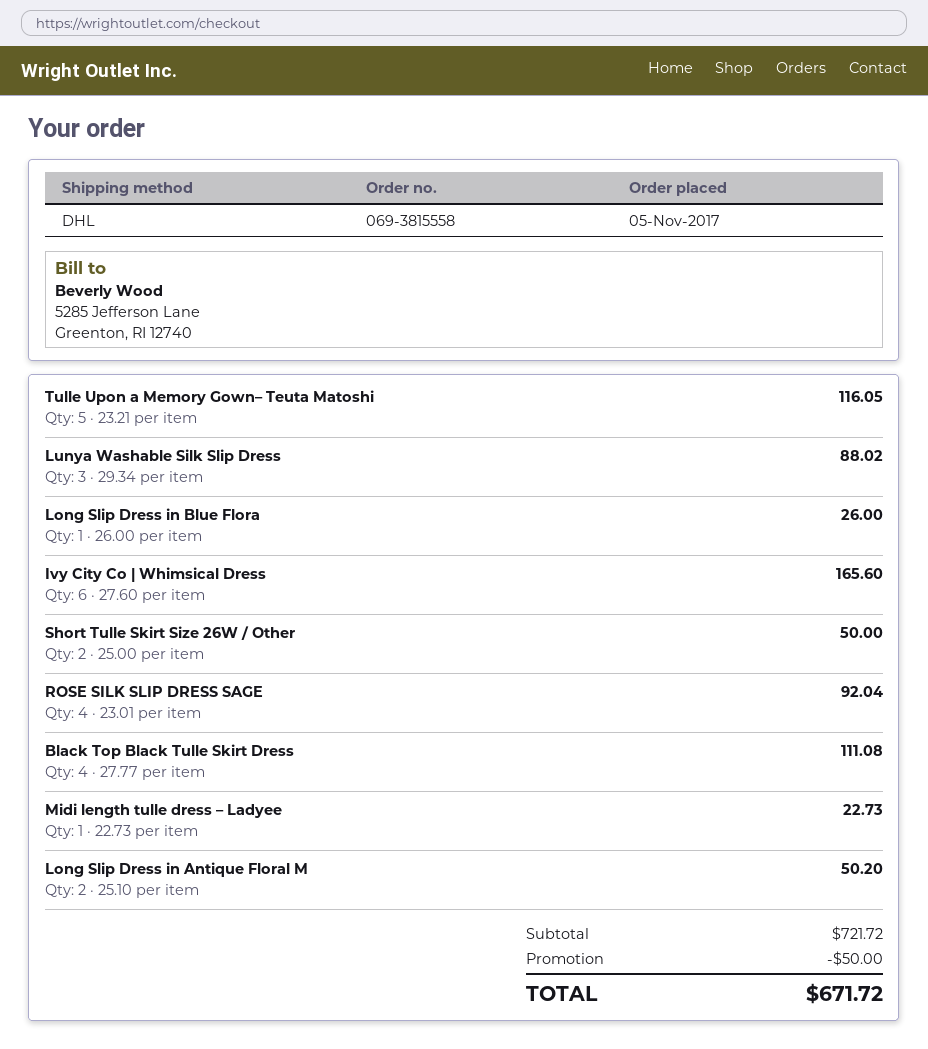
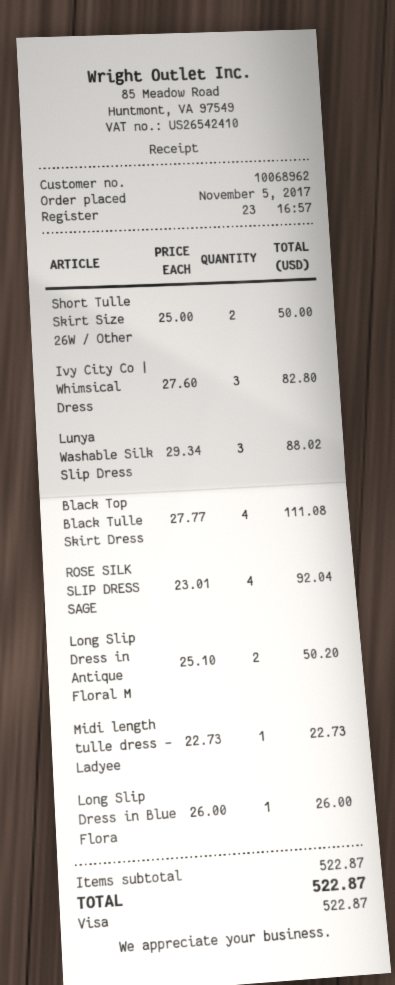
Tulle Upon a Memory Gown– Teuta Matoshi: 5 x 23.21 = 116.05 -> none
Ivy City Co | Whimsical Dress: 6 x 27.60 = 165.60 -> 3 x 27.60 = 82.80
subtotal: 721.72 -> 522.87
discount: 50.00 -> none
total: 671.72 -> 522.87

